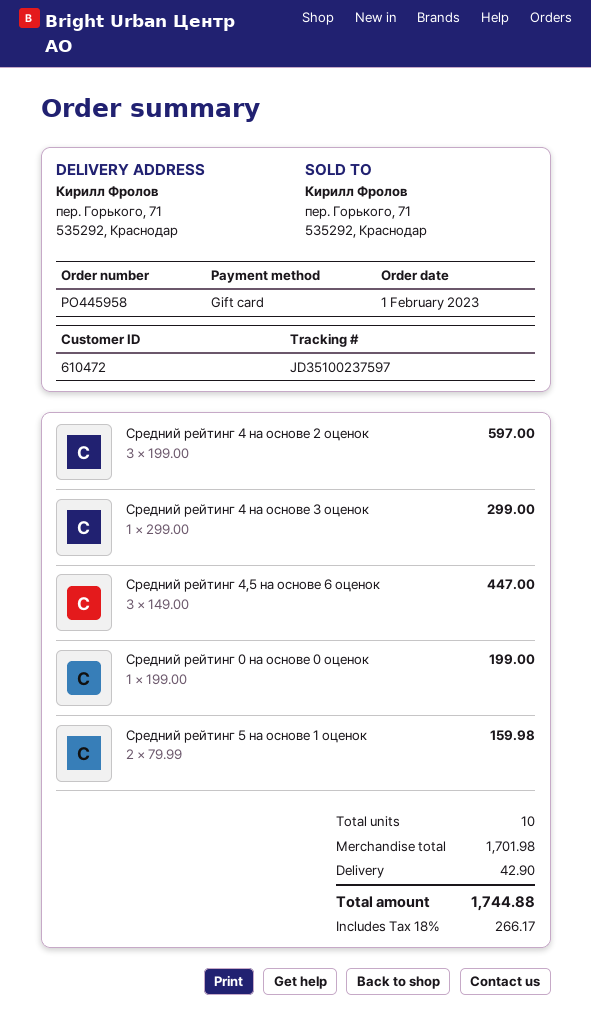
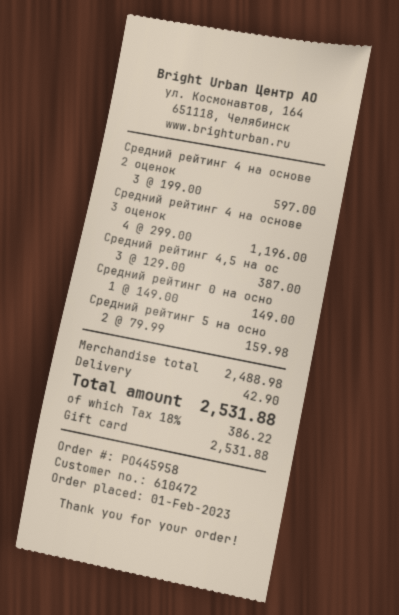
Средний рейтинг 4 на основе 3 оценок: 1 x 299.00 = 299.00 -> 4 x 299.00 = 1196.00
Средний рейтинг 4,5 на основе 6 оценок: 3 x 149.00 = 447.00 -> 3 x 129.00 = 387.00
Средний рейтинг 0 на основе 0 оценок: 1 x 199.00 = 199.00 -> 1 x 149.00 = 149.00
subtotal: 1701.98 -> 2488.98
tax: 18% = 266.17 -> 18% = 386.22
total: 1744.88 -> 2531.88

